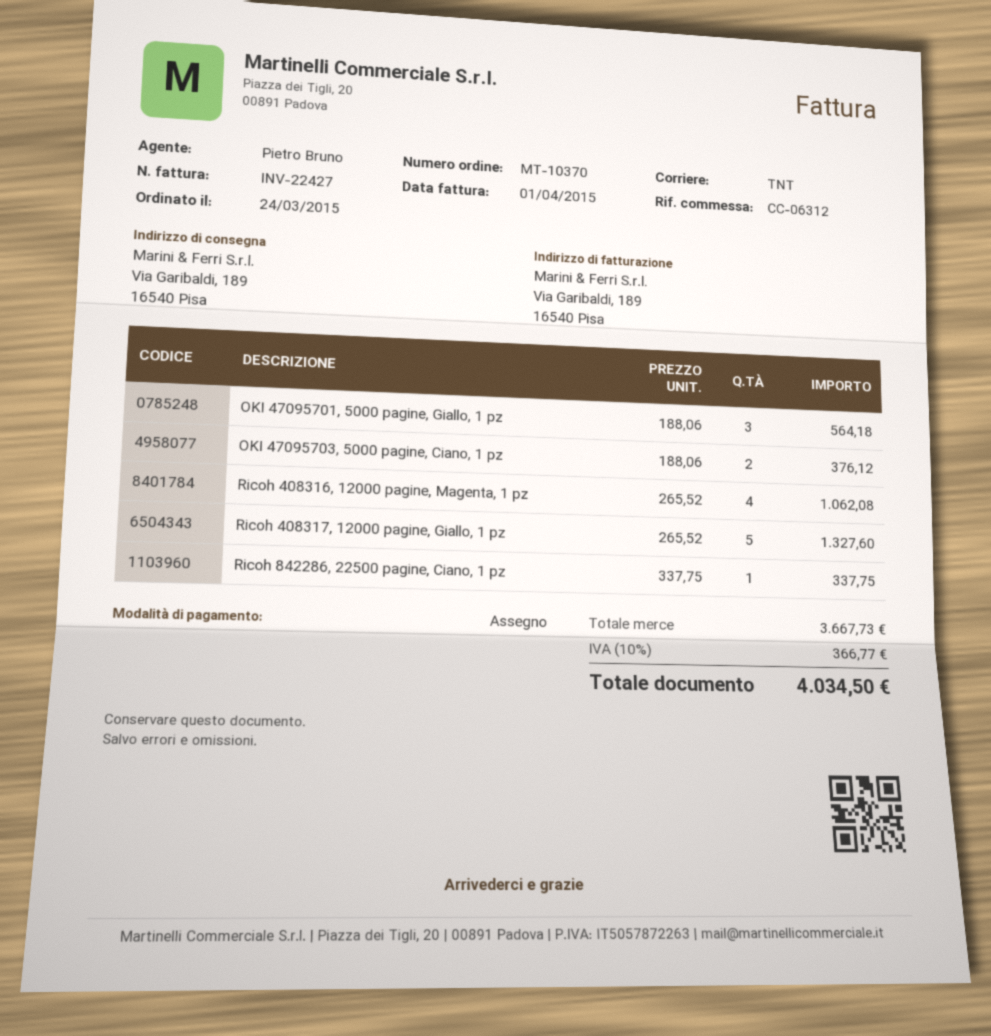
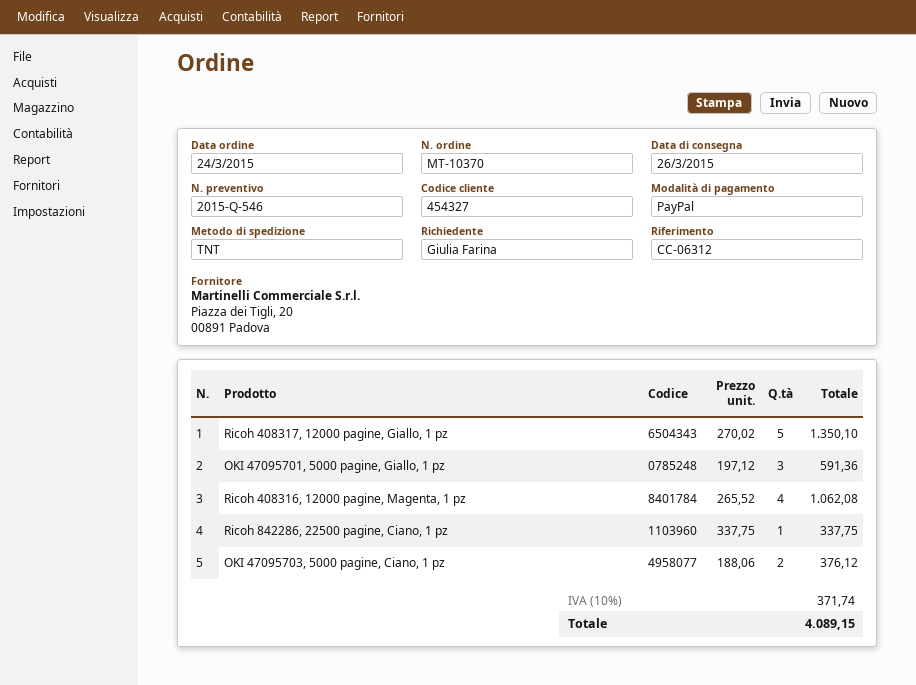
payment method: cheque -> PayPal
OKI 47095701, 5000 pagine, Giallo, 1 pz: 3 x 188.06 = 564.18 -> 3 x 197.12 = 591.36
Ricoh 408317, 12000 pagine, Giallo, 1 pz: 5 x 265.52 = 1327.60 -> 5 x 270.02 = 1350.10
tax: 10% = 366.77 -> 10% = 371.74
total: 4034.50 -> 4089.15

